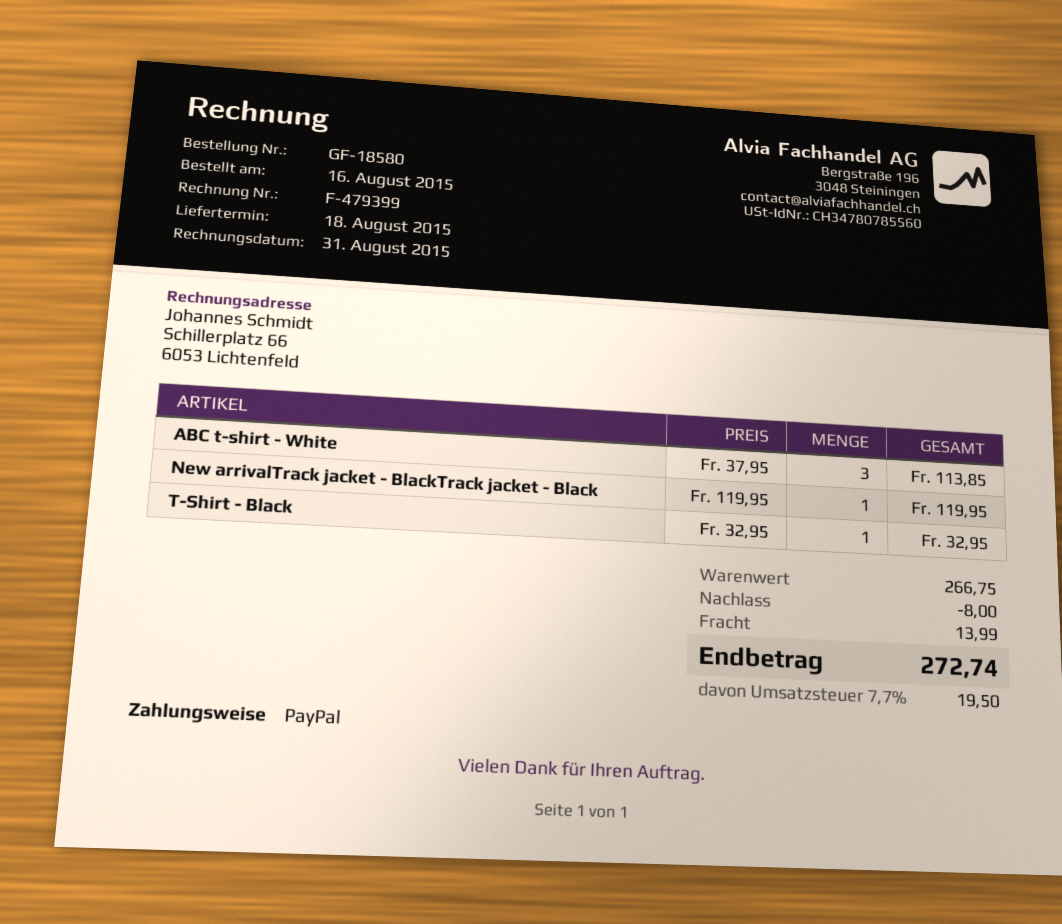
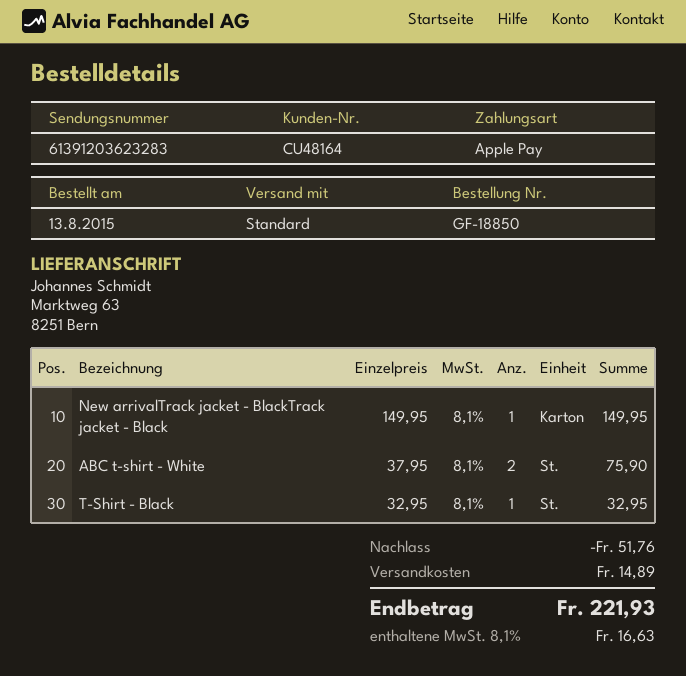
order number: GF-18580 -> GF-18850
order date: 2015-08-16 -> 2015-08-13
payment method: PayPal -> Apple Pay
ABC t-shirt - White: 3 x 37.95 = 113.85 -> 2 x 37.95 = 75.90
New arrivalTrack jacket - BlackTrack jacket - Black: 1 x 119.95 = 119.95 -> 1 x 149.95 = 149.95
discount: 8.00 -> 51.76
shipping: 13.99 -> 14.89
tax: 7.7% = 19.50 -> 8.1% = 16.63
total: 272.74 -> 221.93

